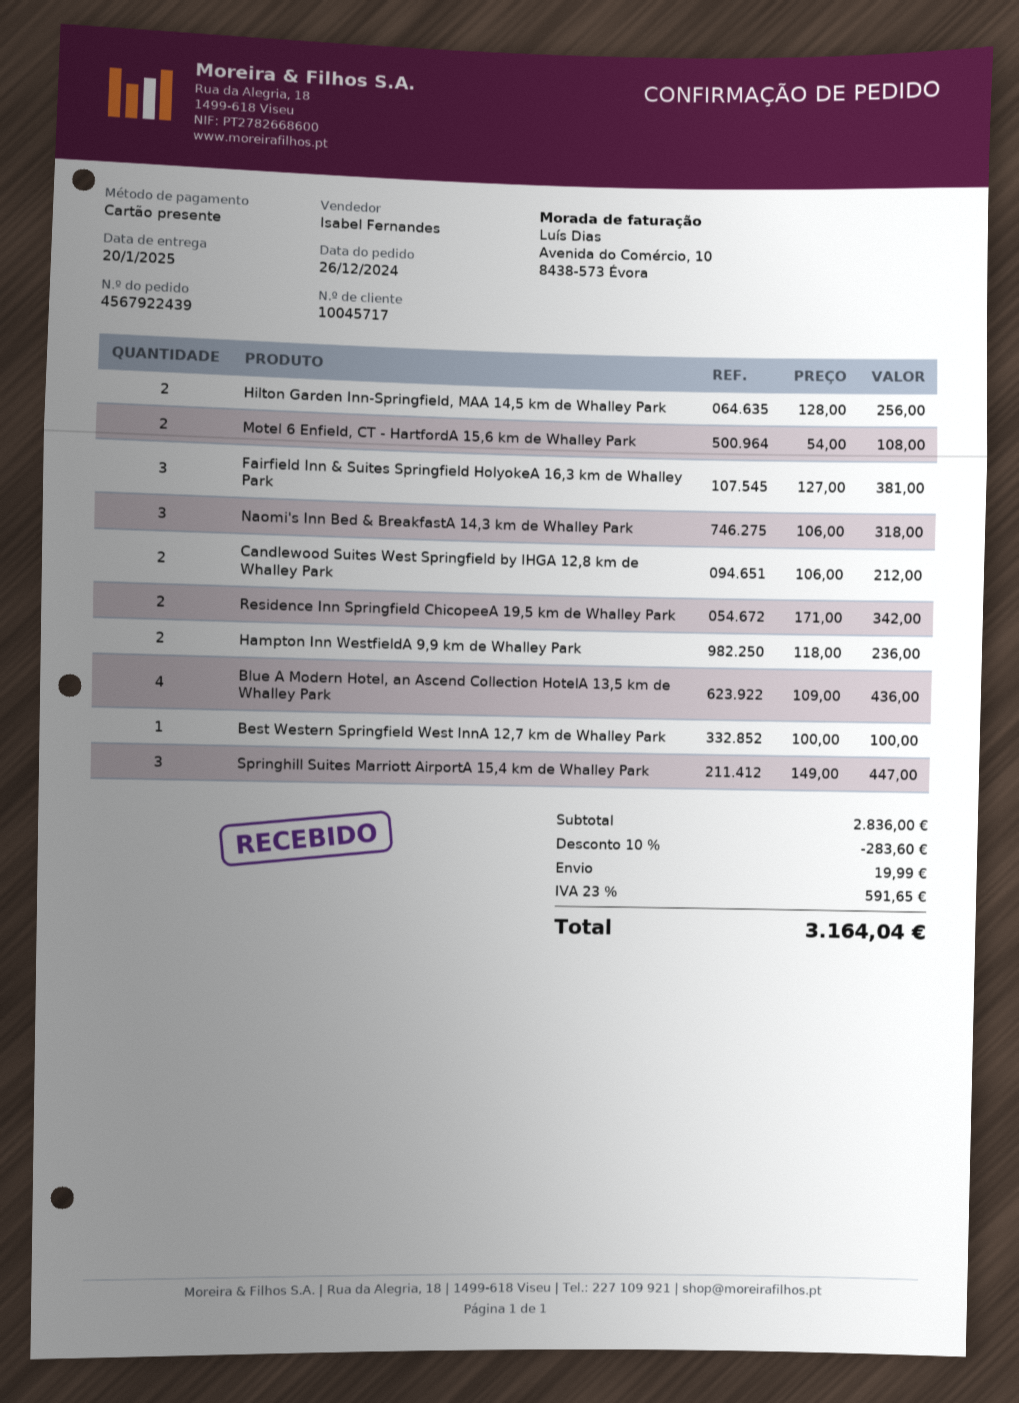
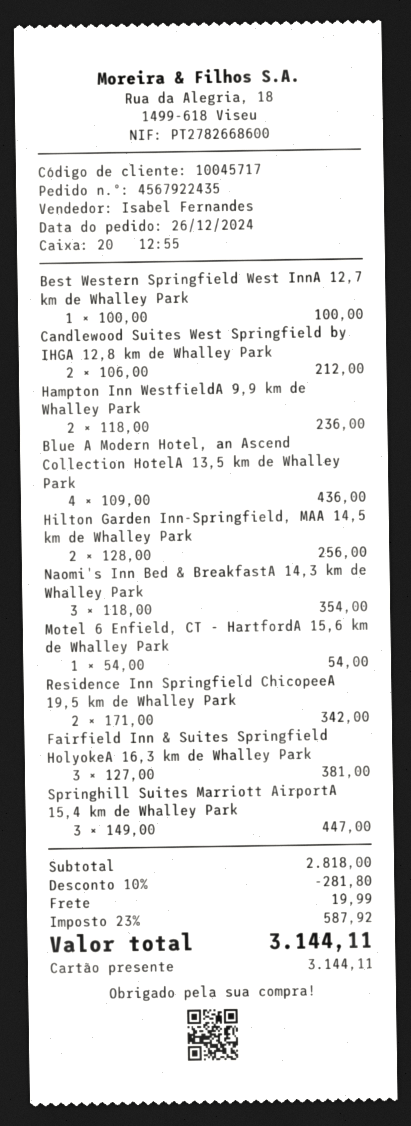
order number: 4567922439 -> 4567922435
Motel 6 Enfield, CT - HartfordA 15,6 km de Whalley Park: 2 x 54.00 = 108.00 -> 1 x 54.00 = 54.00
Naomi's Inn Bed & BreakfastA 14,3 km de Whalley Park: 3 x 106.00 = 318.00 -> 3 x 118.00 = 354.00
subtotal: 2836.00 -> 2818.00
discount: 10% = 283.60 -> 10% = 281.80
tax: 23% = 591.65 -> 23% = 587.92
total: 3164.04 -> 3144.11

